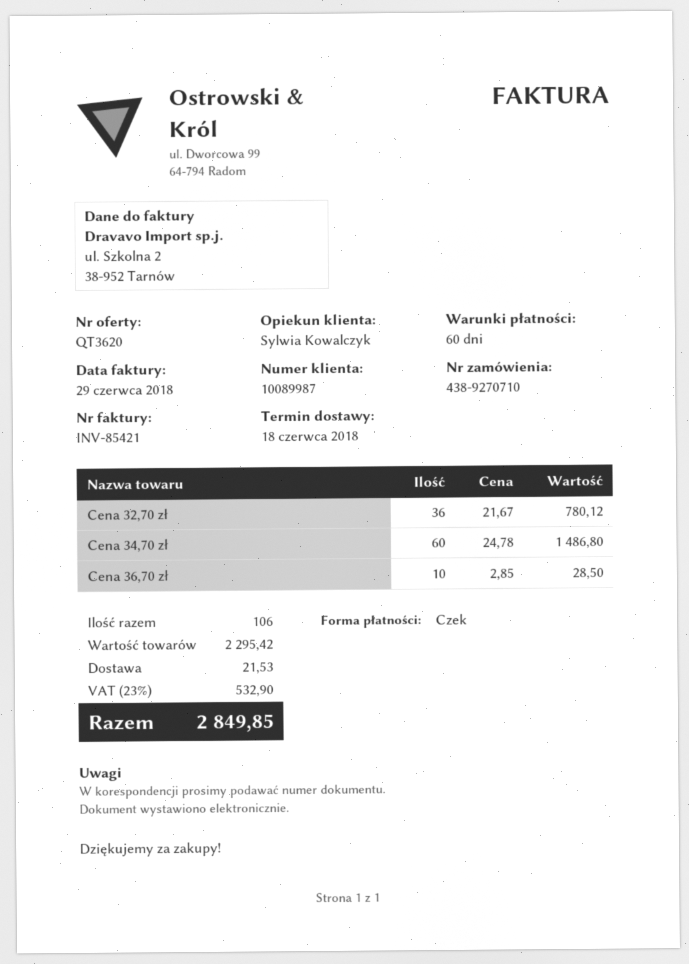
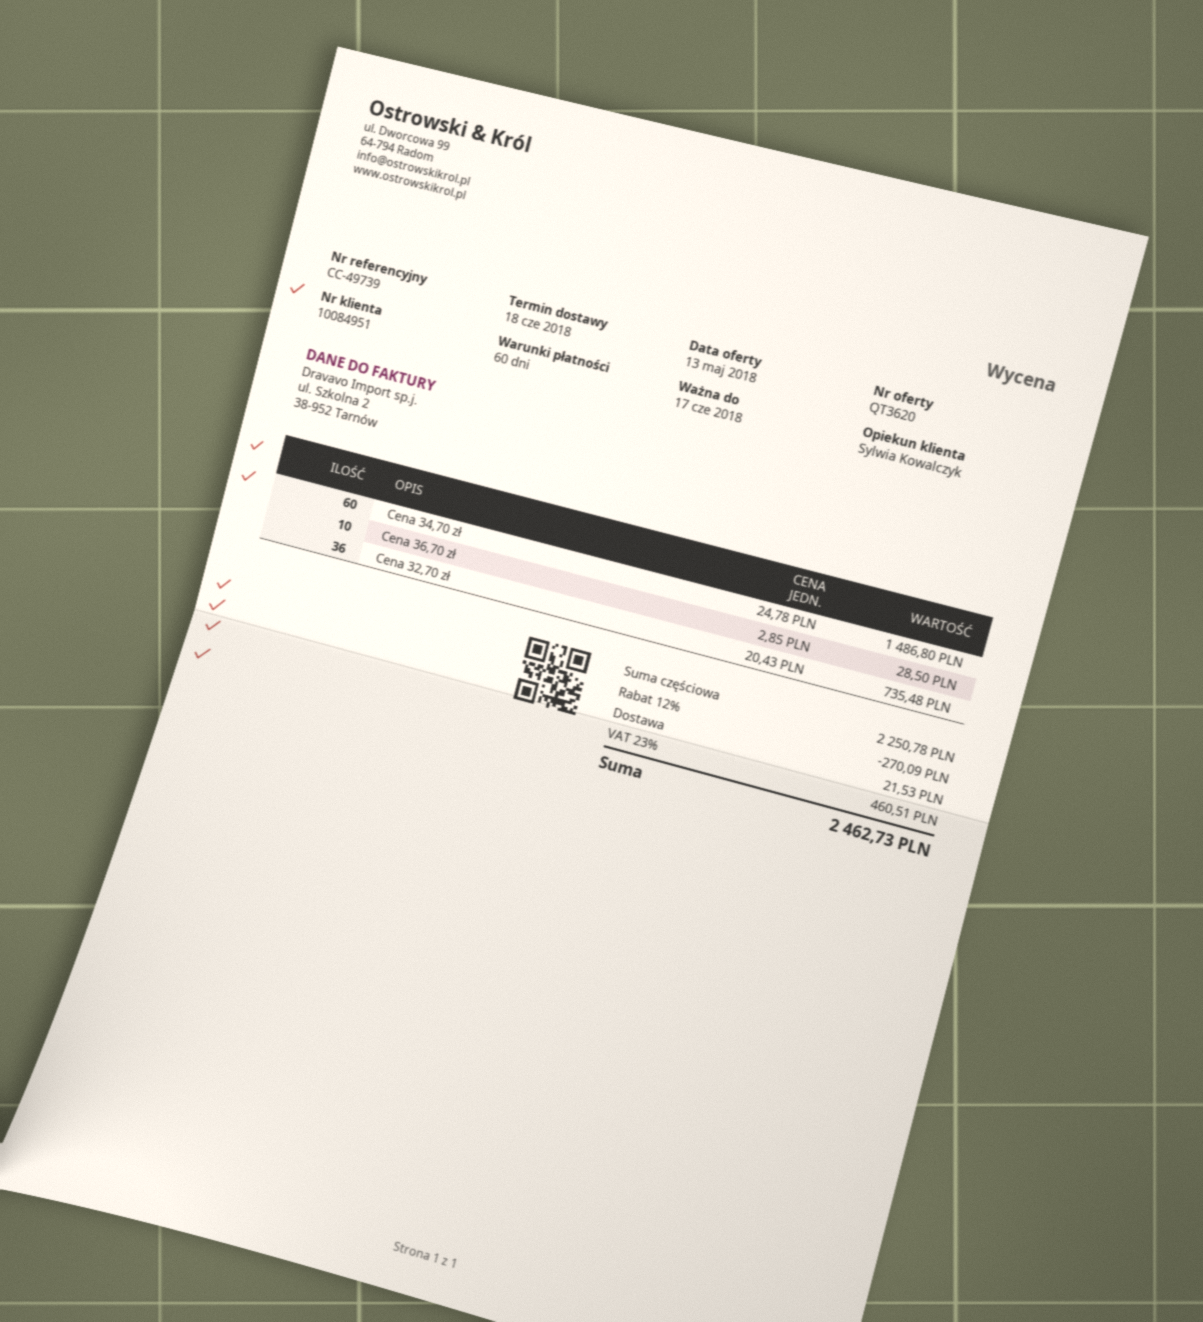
customer number: 10089987 -> 10084951
Cena 32,70 zł: 36 x 21.67 = 780.12 -> 36 x 20.43 = 735.48
subtotal: 2295.42 -> 2250.78
discount: none -> 12% = 270.09
tax: 23% = 532.90 -> 23% = 460.51
total: 2849.85 -> 2462.73

